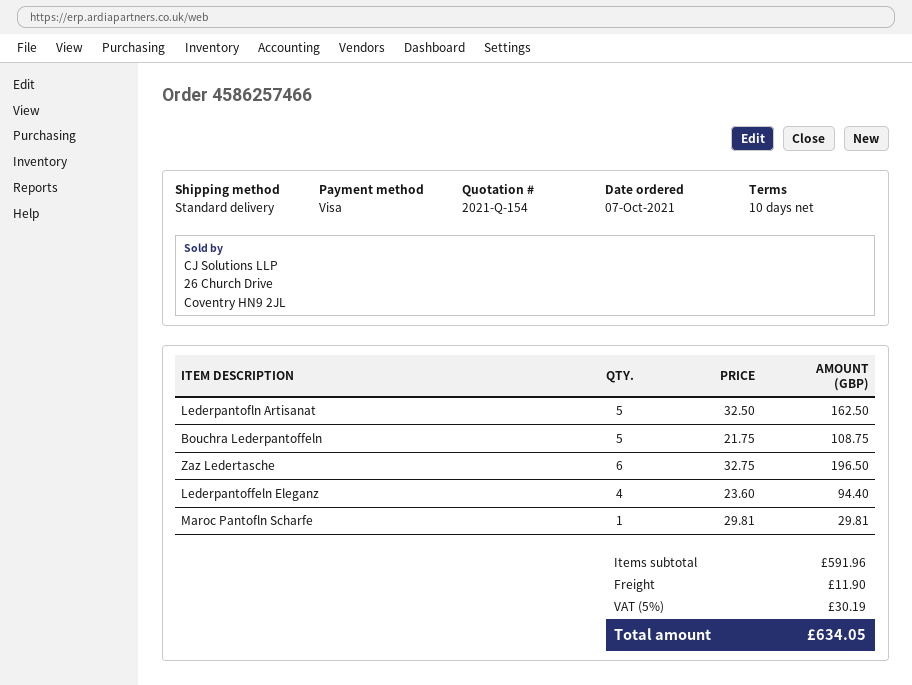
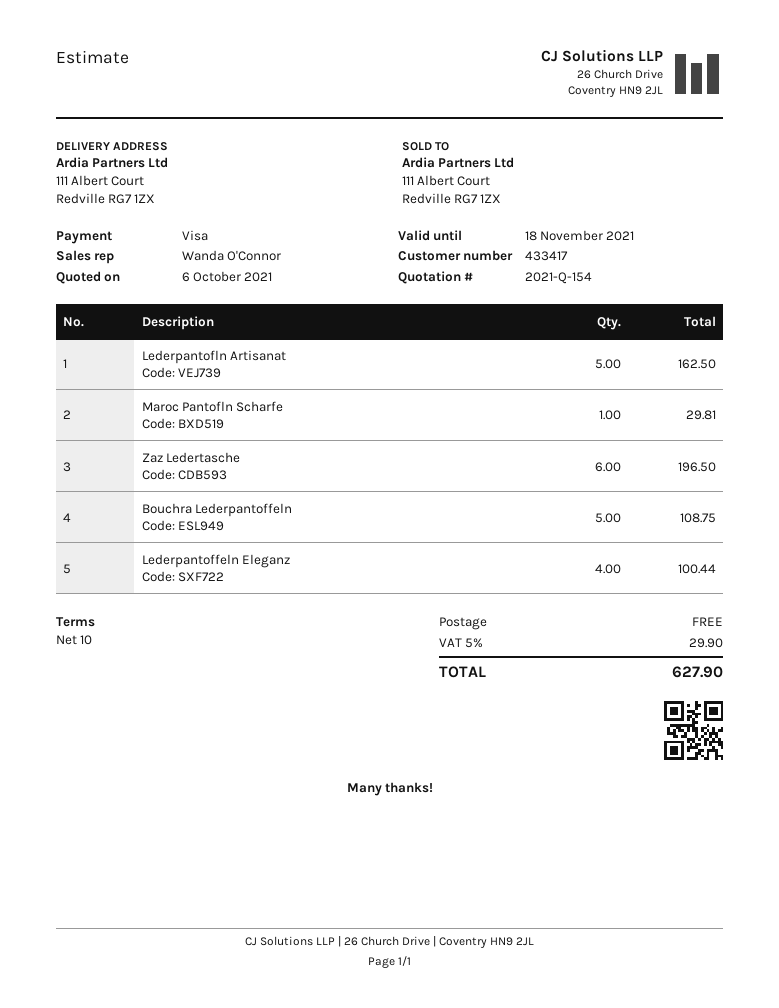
Lederpantoffeln Eleganz: 4 for 94.40 -> 4 for 100.44
shipping: 11.90 -> 0.00
tax: 5% = 30.19 -> 5% = 29.90
total: 634.05 -> 627.90

